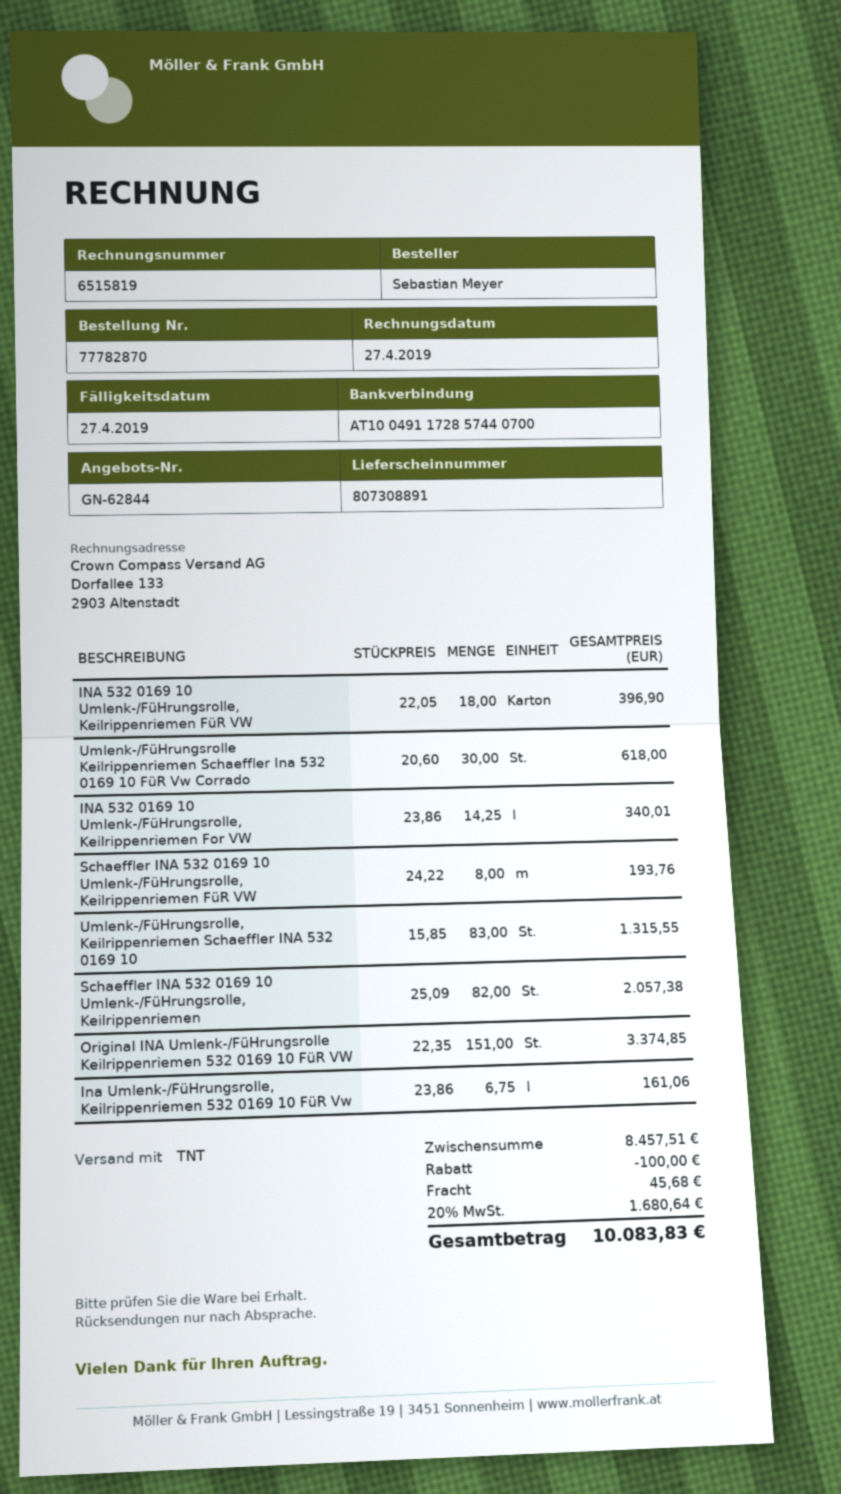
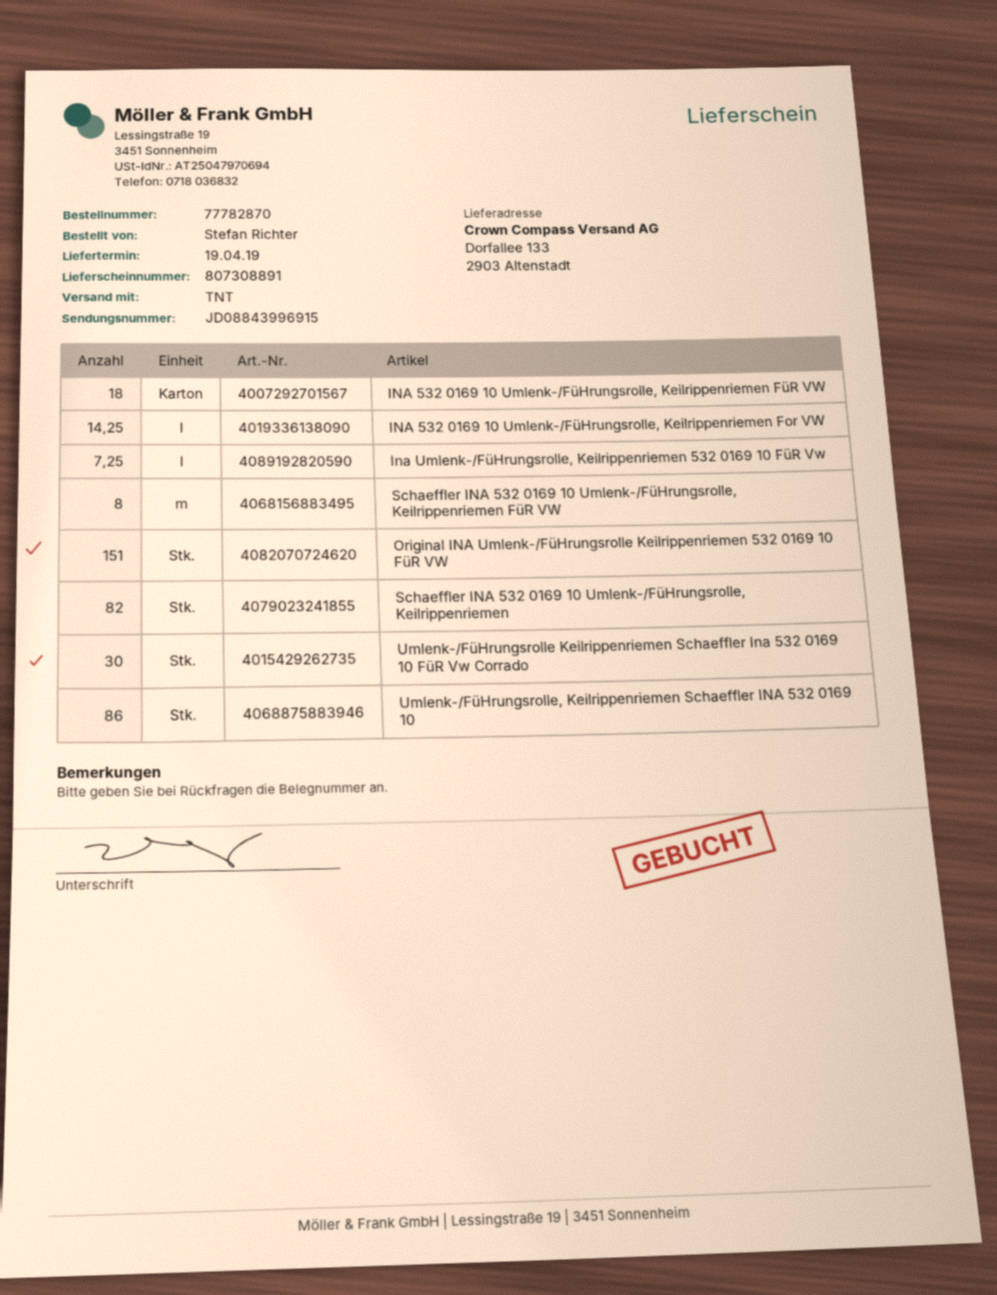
ordered by: Sebastian Meyer -> Stefan Richter
Umlenk-/FüHrungsrolle, Keilrippenriemen Schaeffler INA 532 0169 10: 83 -> 86
Ina Umlenk-/FüHrungsrolle, Keilrippenriemen 532 0169 10 FüR Vw: 6.75 -> 7.25

